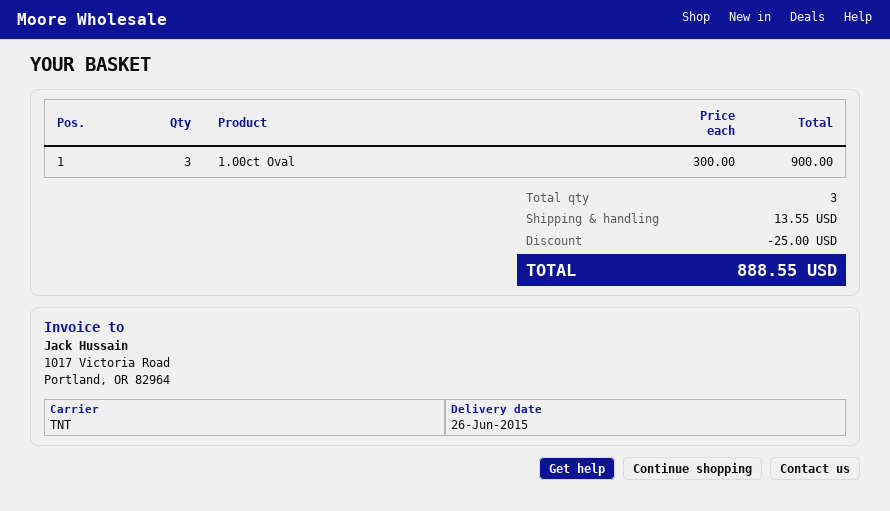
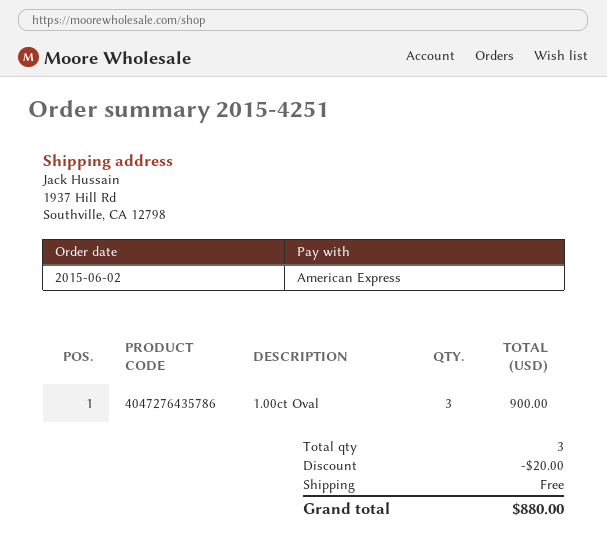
discount: 25.00 -> 20.00
shipping: 13.55 -> 0.00
total: 888.55 -> 880.00

